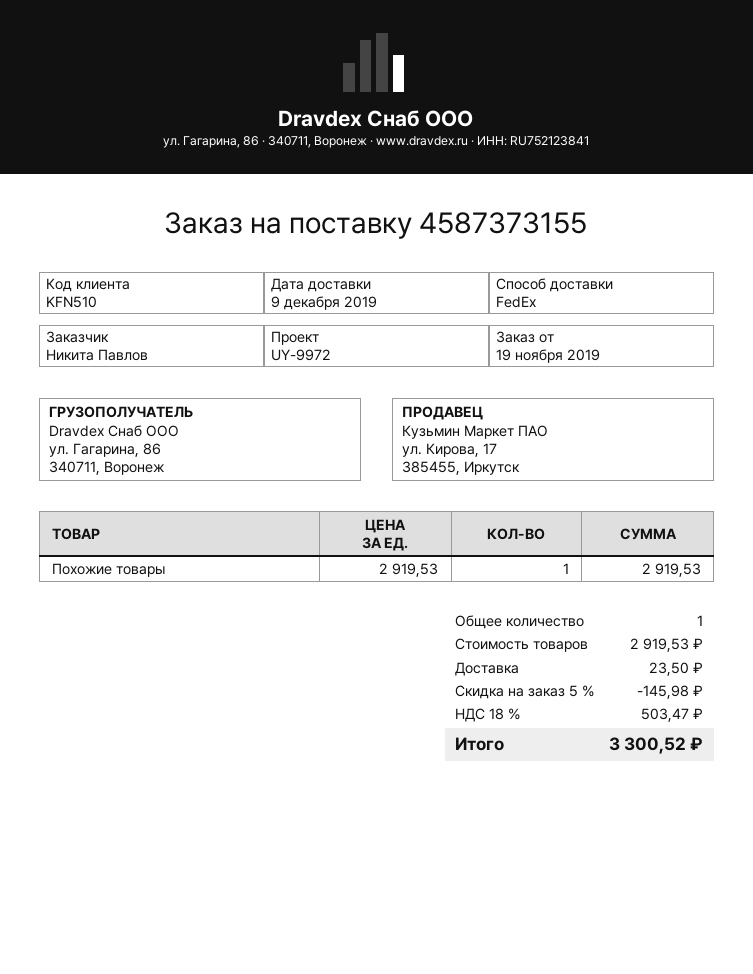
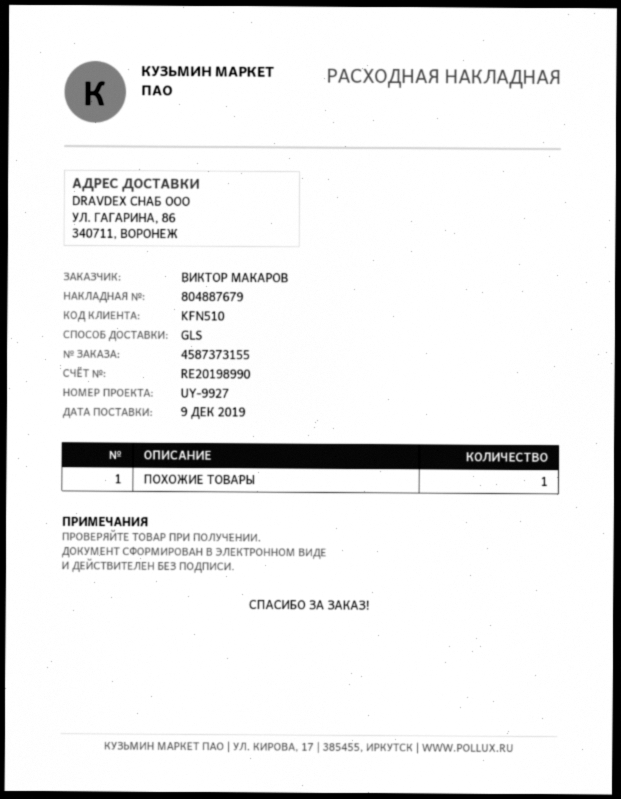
reference: UY-9972 -> UY-9927
ordered by: Никита Павлов -> ВИКТОР МАКАРОВ
shipping method: FedEx -> GLS

